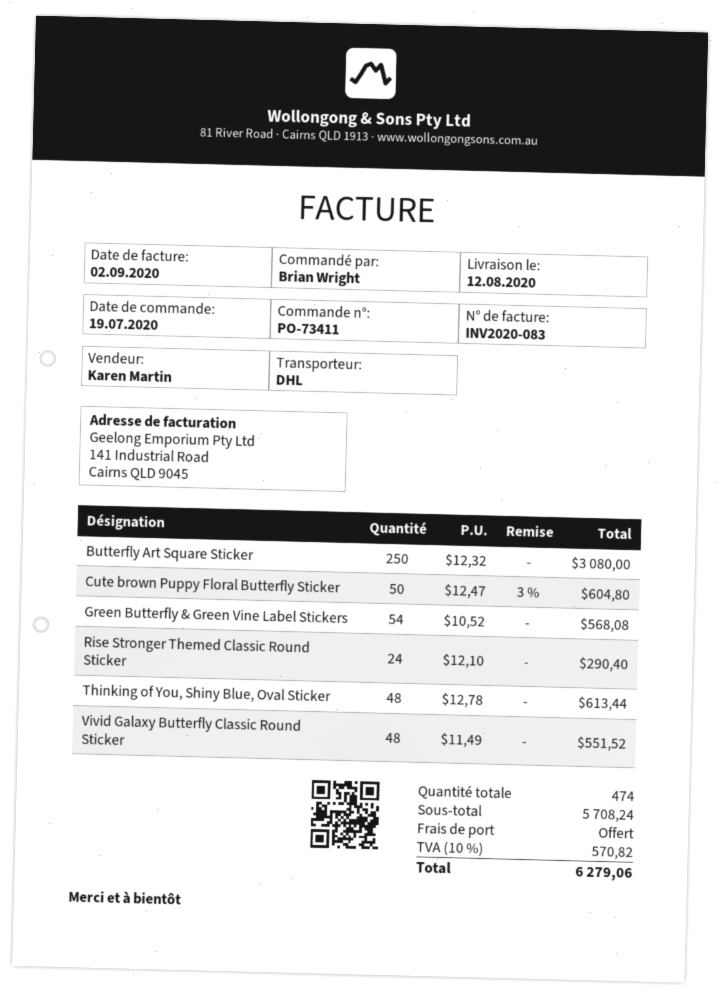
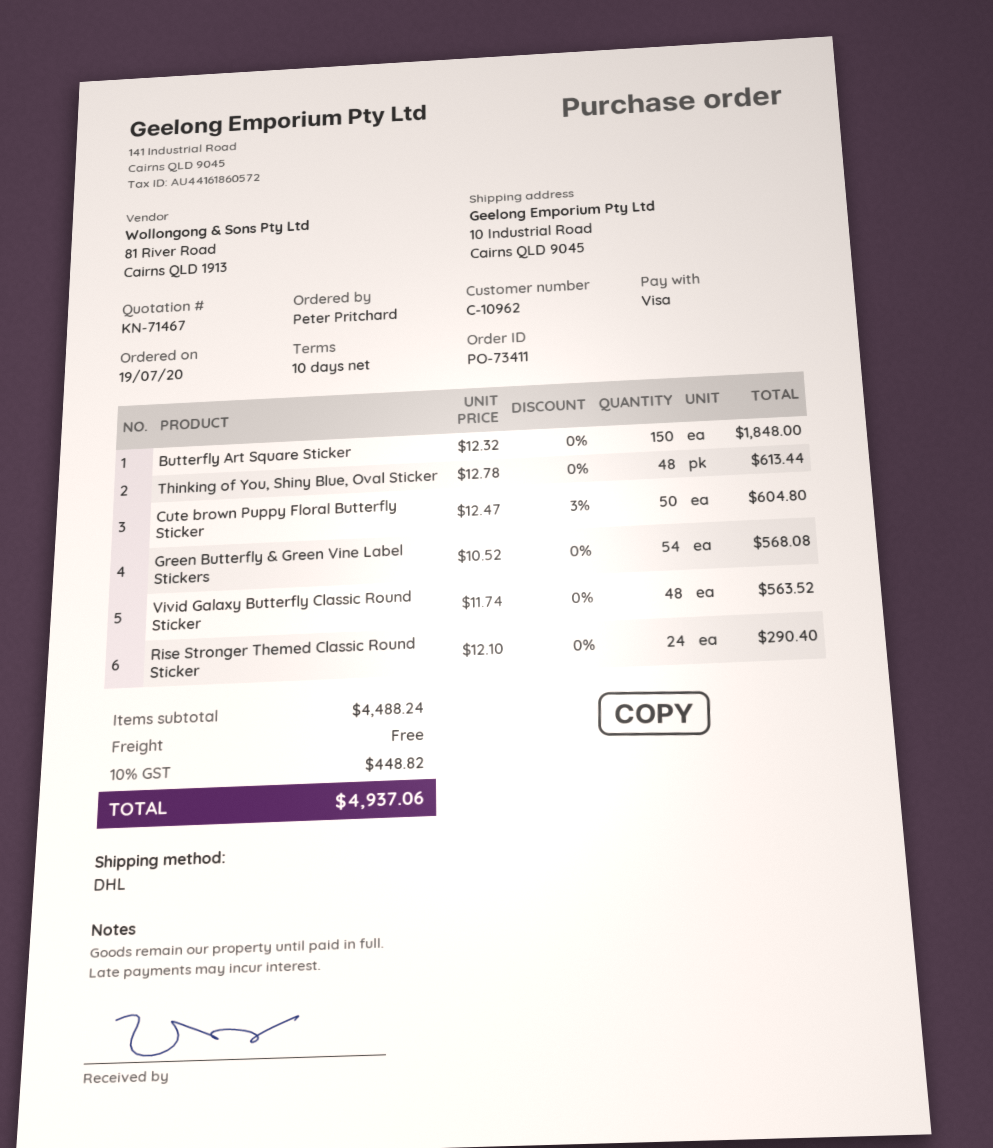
ordered by: Brian Wright -> Peter Pritchard
Butterfly Art Square Sticker: 250 x 12.32 = 3080.00 -> 150 x 12.32 = 1848.00
Vivid Galaxy Butterfly Classic Round Sticker: 48 x 11.49 = 551.52 -> 48 x 11.74 = 563.52
subtotal: 5708.24 -> 4488.24
tax: 10% = 570.82 -> 10% = 448.82
total: 6279.06 -> 4937.06

